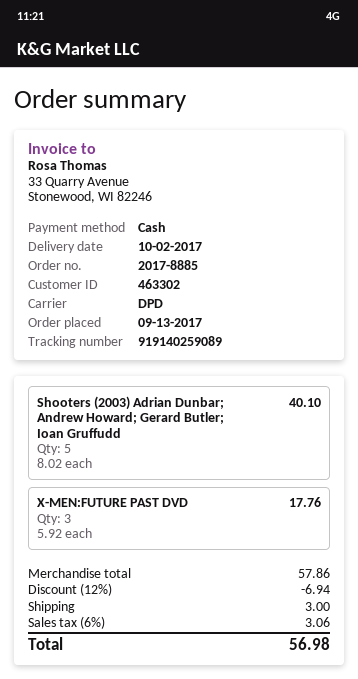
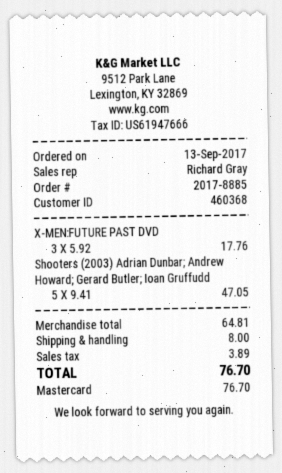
customer number: 463302 -> 460368
payment method: cash -> Mastercard
Shooters (2003) Adrian Dunbar; Andrew Howard; Gerard Butler; Ioan Gruffudd: 5 x 8.02 = 40.10 -> 5 x 9.41 = 47.05
subtotal: 57.86 -> 64.81
discount: 12% = 6.94 -> none
shipping: 3.00 -> 8.00
tax: 3.06 -> 3.89
total: 56.98 -> 76.70

